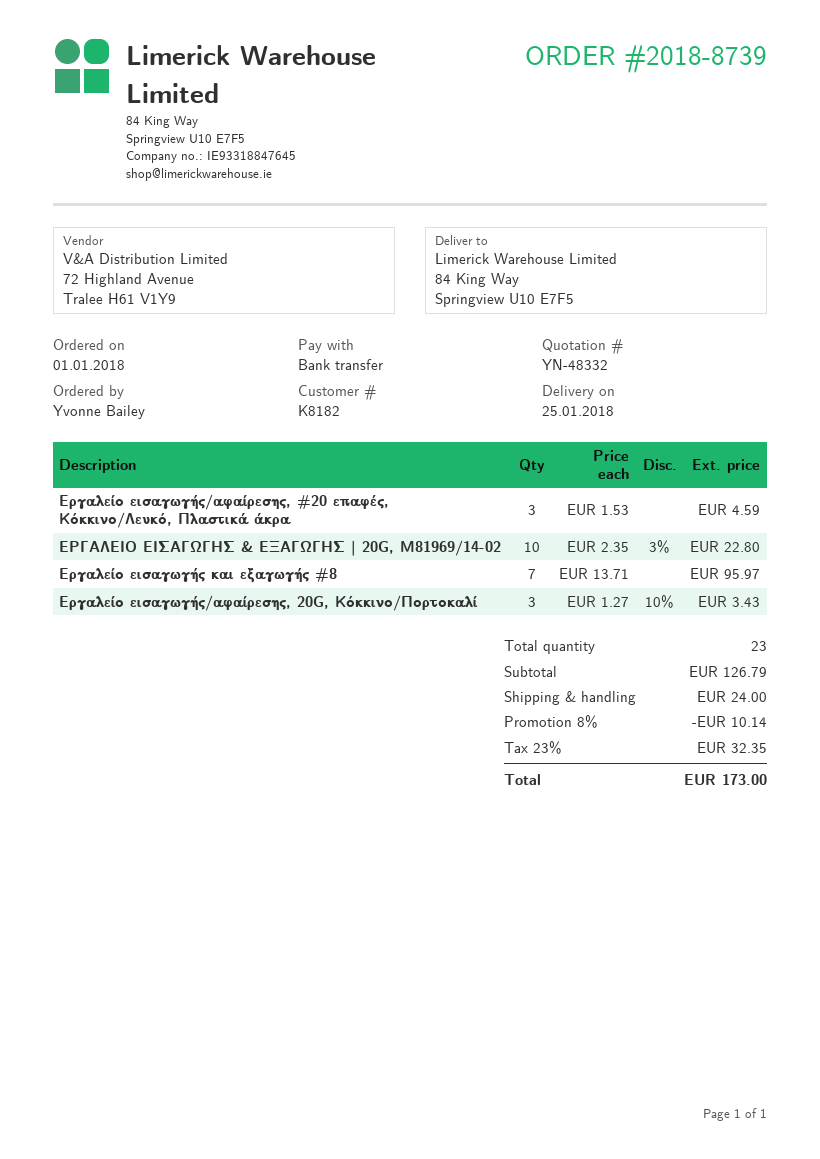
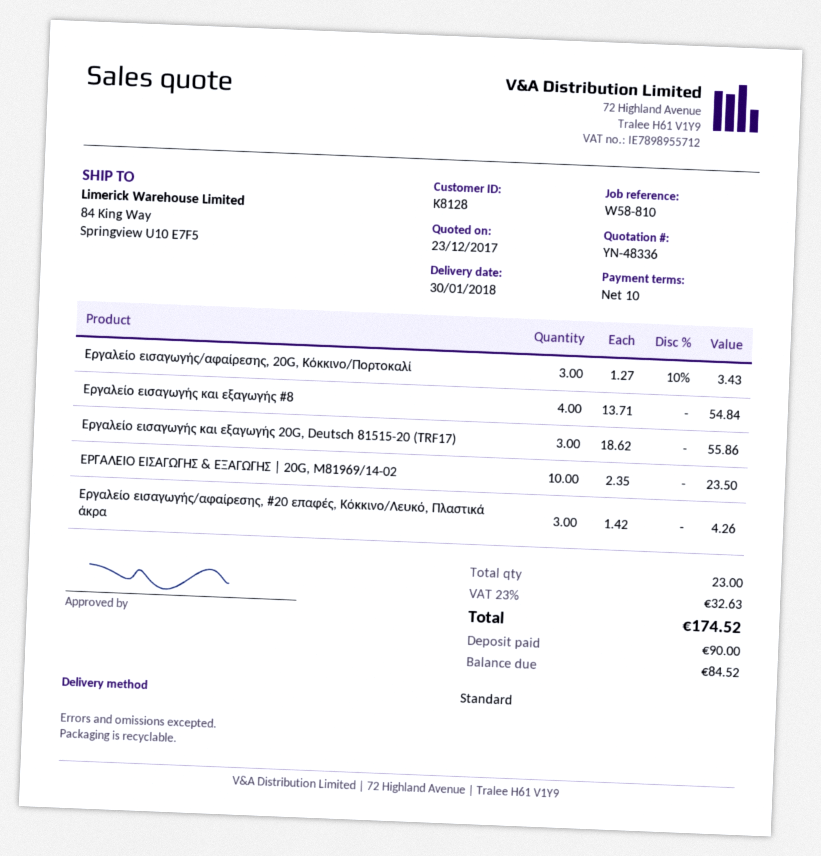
quote number: YN-48332 -> YN-48336
delivery date: 2018-01-25 -> 2018-01-30
customer number: K8182 -> K8128
Εργαλείο εισαγωγής/αφαίρεσης, #20 επαφές, Κόκκινο/Λευκό, Πλαστικά άκρα: 3 x 1.53 = 4.59 -> 3 x 1.42 = 4.26
ΕΡΓΑΛΕΙΟ ΕΙΣΑΓΩΓΗΣ & ΕΞΑΓΩΓΗΣ | 20G, M81969/14-02: 10 x 2.35 - 3% = 22.80 -> 10 x 2.35 = 23.50
Εργαλείο εισαγωγής και εξαγωγής #8: 7 x 13.71 = 95.97 -> 4 x 13.71 = 54.84
Εργαλείο εισαγωγής και εξαγωγής 20G, Deutsch 81515-20 (TRF17): none -> 3 x 18.62 = 55.86
discount: 8% = 10.14 -> none
shipping: 24.00 -> none
tax: 23% = 32.35 -> 23% = 32.63
total: 173.00 -> 174.52

